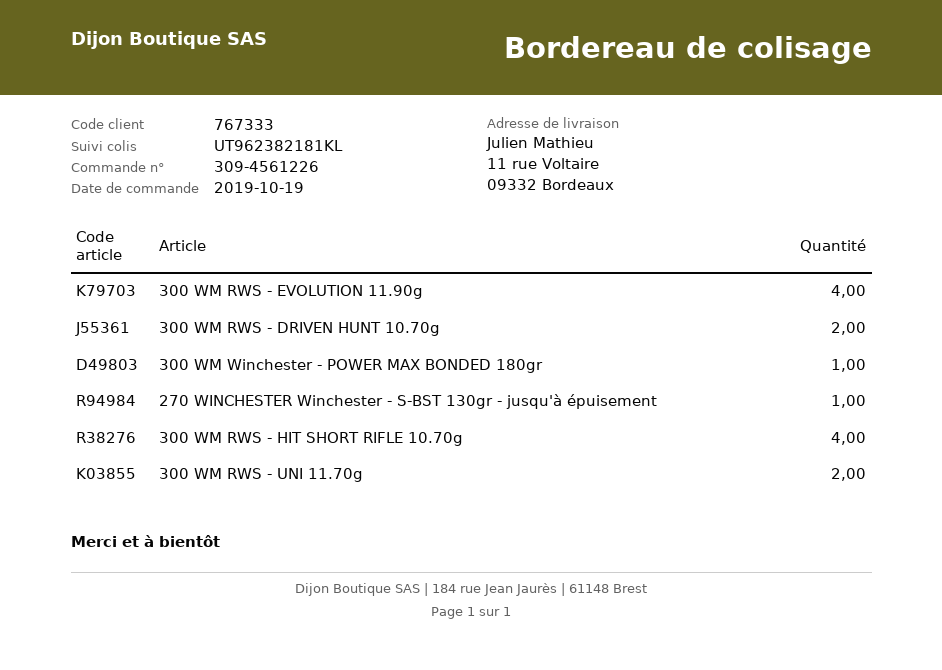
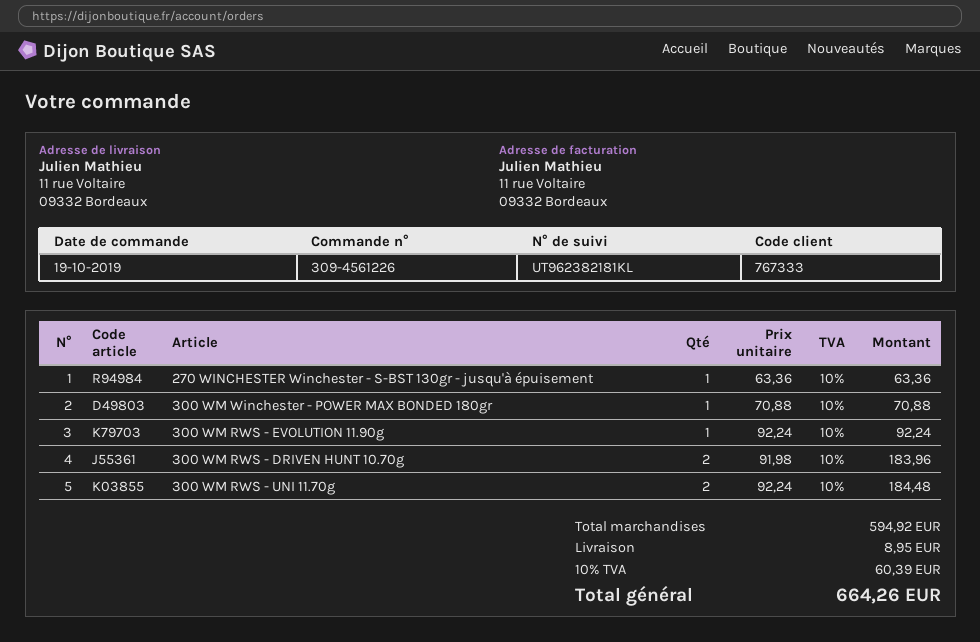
300 WM RWS - EVOLUTION 11.90g: 4 -> 1
300 WM RWS - HIT SHORT RIFLE 10.70g: 4 -> none

